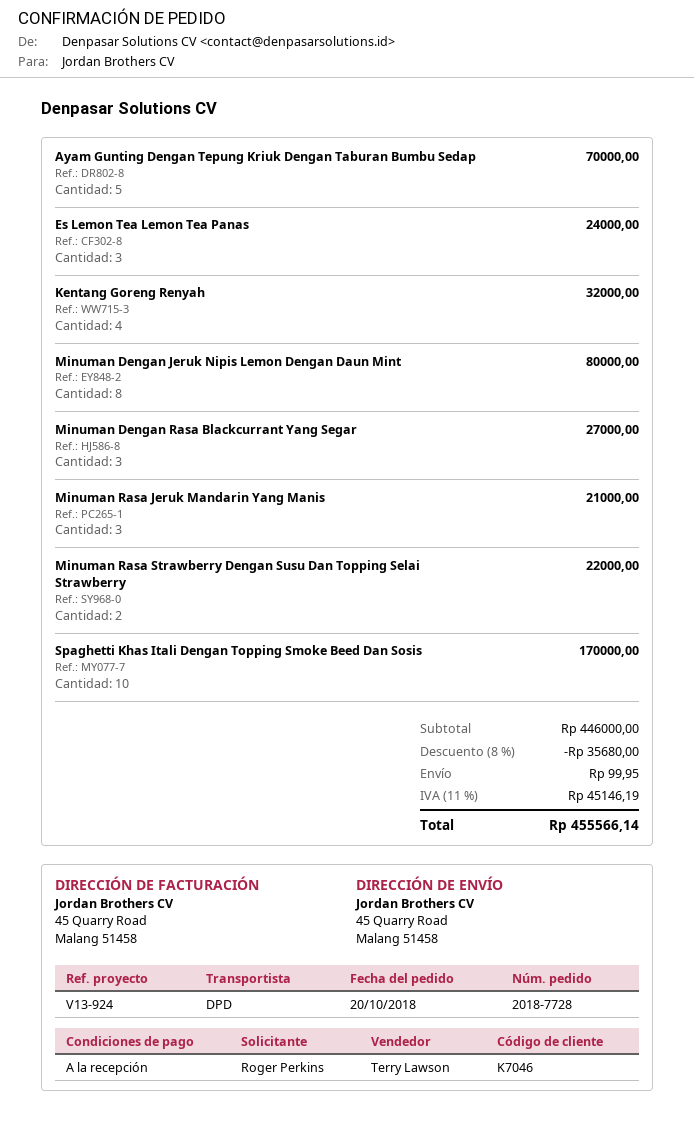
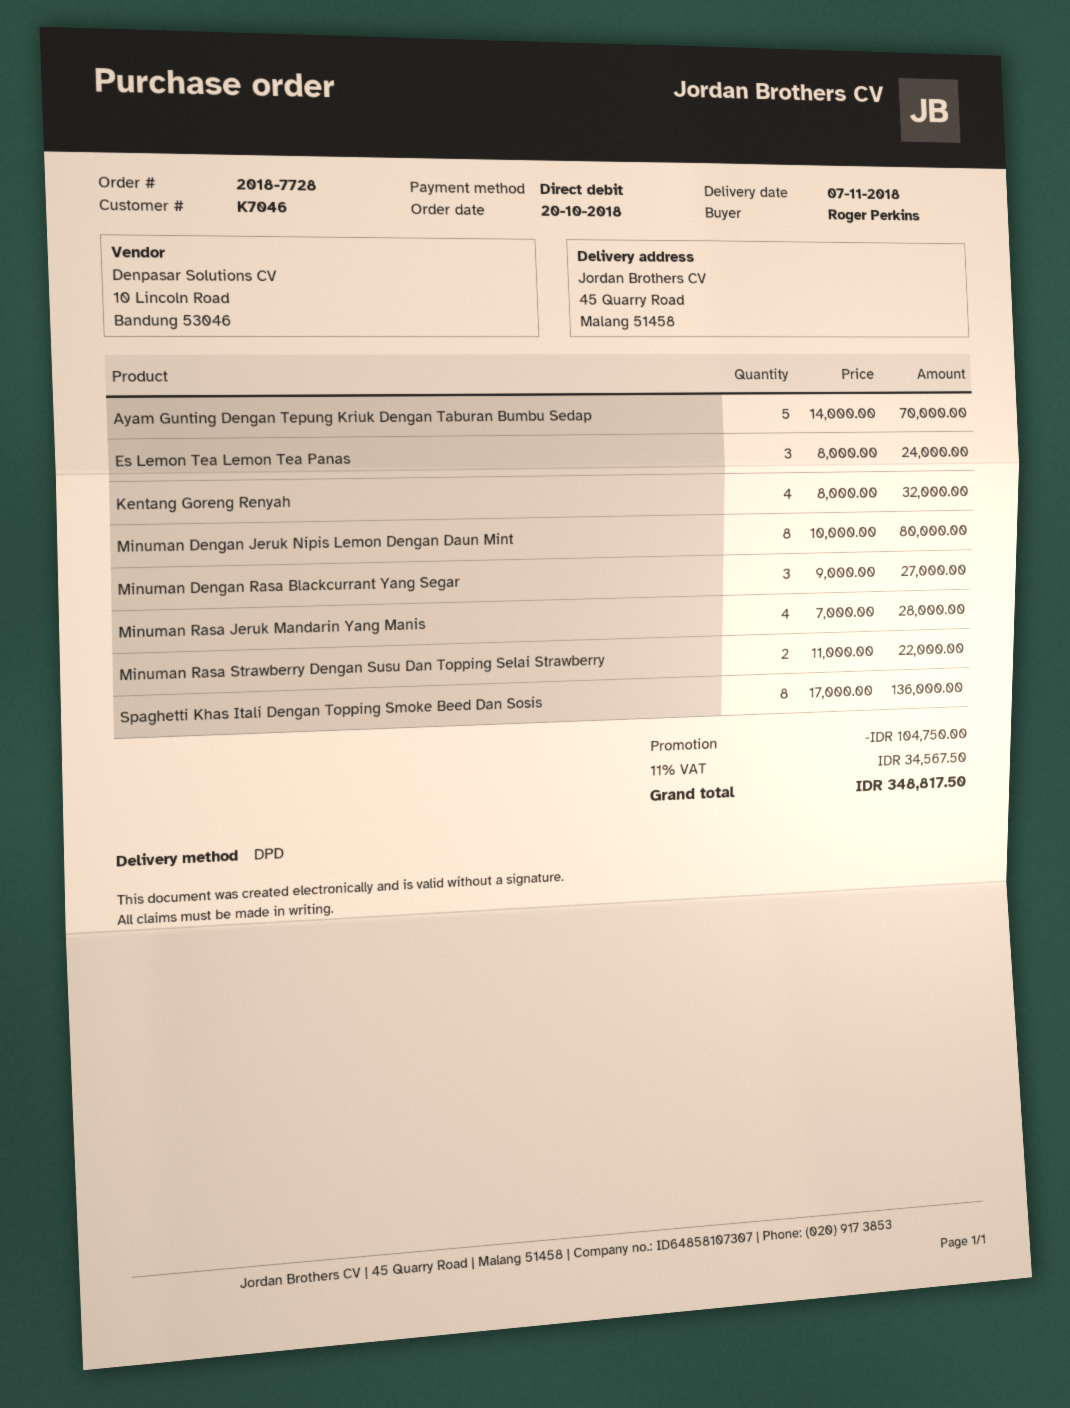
Minuman Rasa Jeruk Mandarin Yang Manis: 3 for 21000.00 -> 4 for 28000.00
Spaghetti Khas Itali Dengan Topping Smoke Beed Dan Sosis: 10 for 170000.00 -> 8 for 136000.00
discount: 35680.00 -> 104750.00
shipping: 99.95 -> none
tax: 11% = 45146.19 -> 11% = 34567.50
total: 455566.14 -> 348817.50

